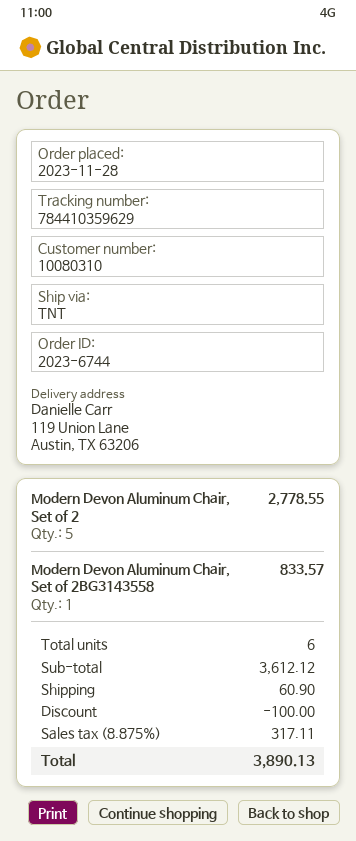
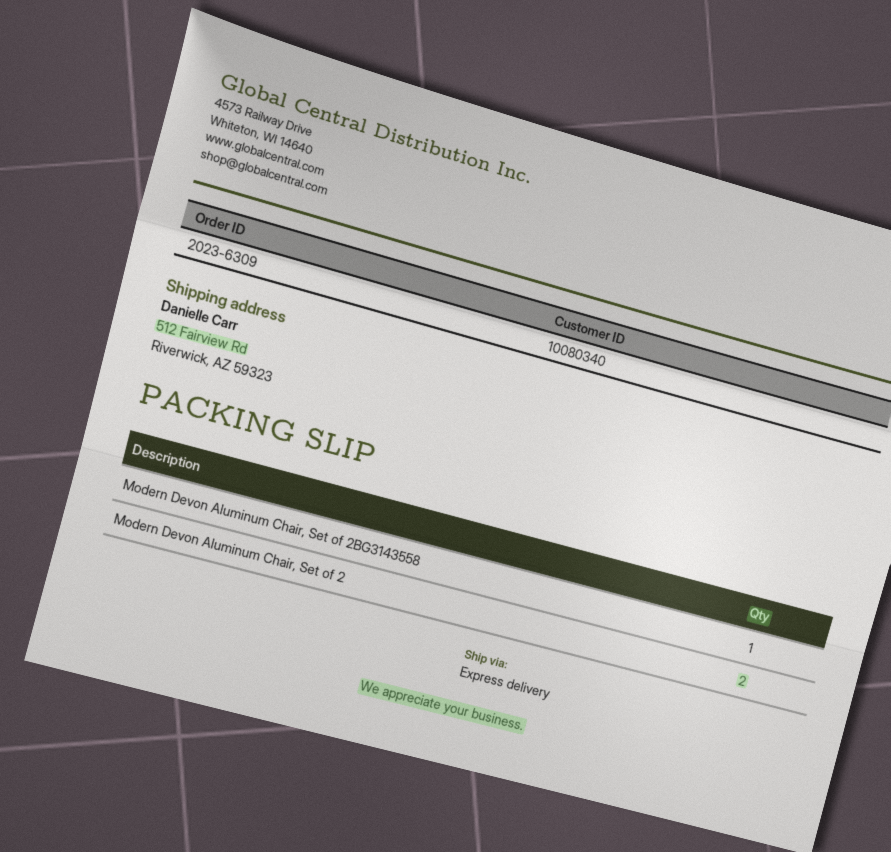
order number: 2023-6744 -> 2023-6309
customer number: 10080310 -> 10080340
shipping method: TNT -> express
ship to: 119 Union Lane, Austin, TX 63206 -> 512 Fairview Rd, Riverwick, AZ 59323
Modern Devon Aluminum Chair, Set of 2: 5 -> 2

